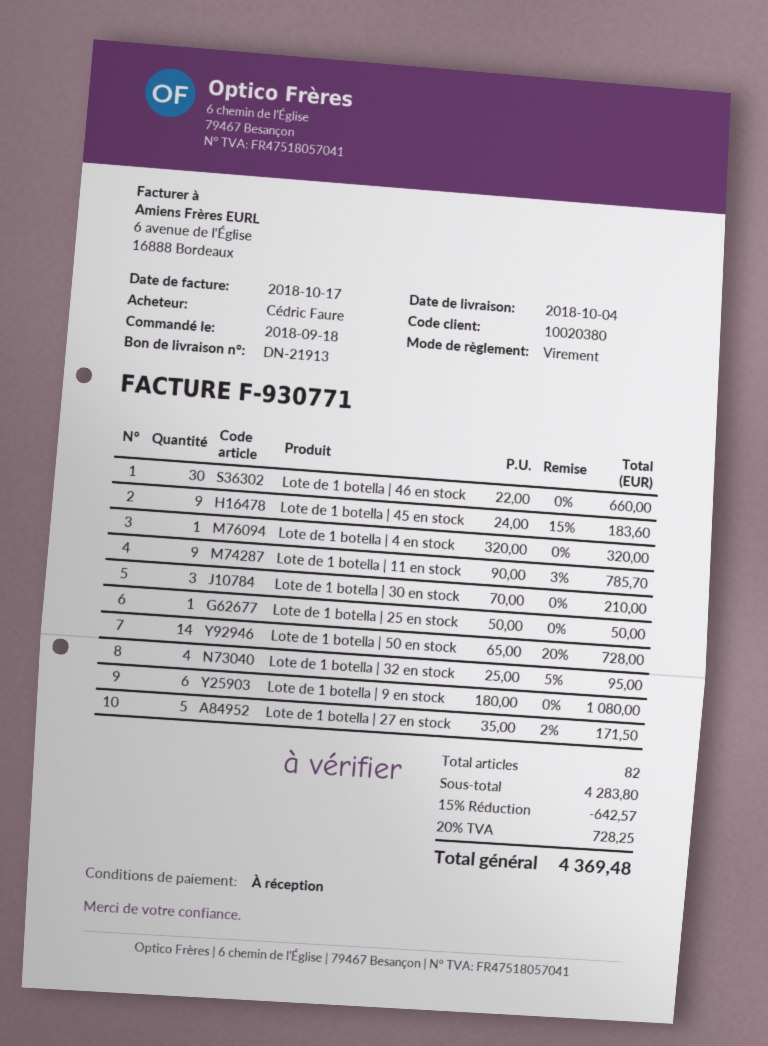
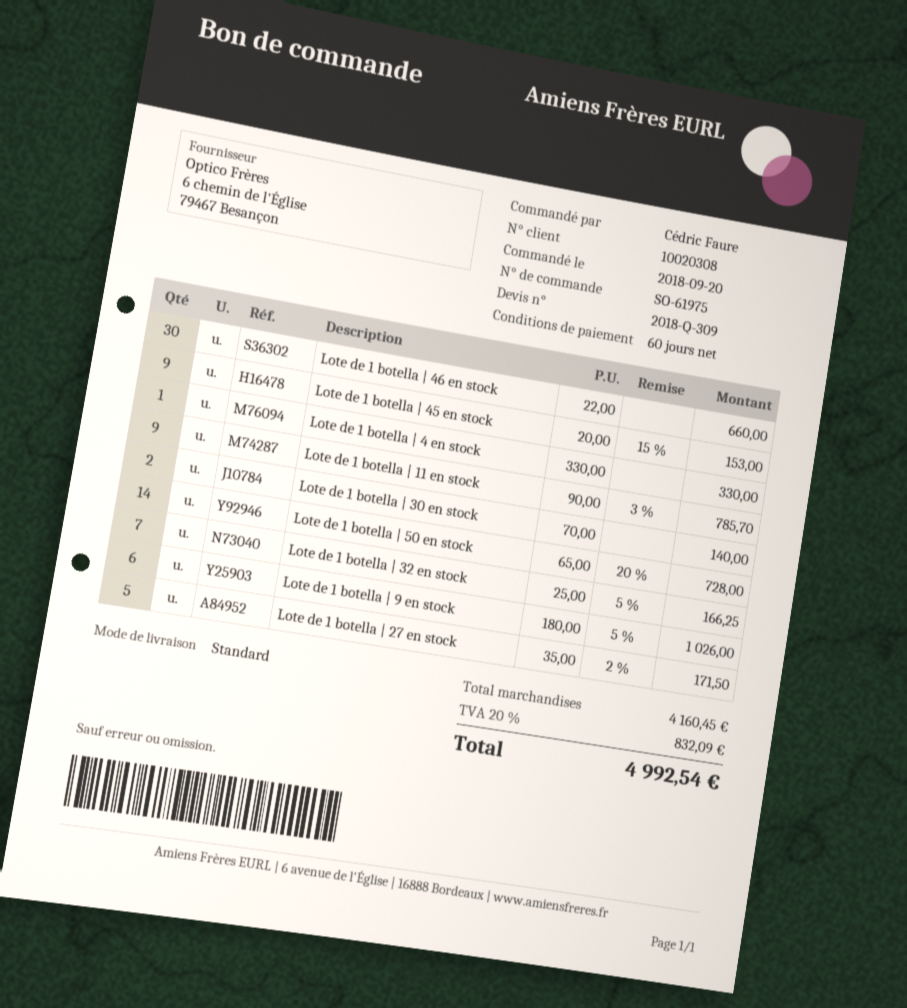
order date: 2018-09-18 -> 2018-09-20
payment terms: on receipt -> 60 days
customer number: 10020380 -> 10020308
Lote de 1 botella | 45 en stock: 9 x 24.00 - 15% = 183.60 -> 9 x 20.00 - 15% = 153.00
Lote de 1 botella | 4 en stock: 1 x 320.00 = 320.00 -> 1 x 330.00 = 330.00
Lote de 1 botella | 30 en stock: 3 x 70.00 = 210.00 -> 2 x 70.00 = 140.00
Lote de 1 botella | 25 en stock: 1 x 50.00 = 50.00 -> none
Lote de 1 botella | 32 en stock: 4 x 25.00 - 5% = 95.00 -> 7 x 25.00 - 5% = 166.25
Lote de 1 botella | 9 en stock: 6 x 180.00 = 1080.00 -> 6 x 180.00 - 5% = 1026.00
subtotal: 4283.80 -> 4160.45
discount: 15% = 642.57 -> none
tax: 20% = 728.25 -> 20% = 832.09
total: 4369.48 -> 4992.54

